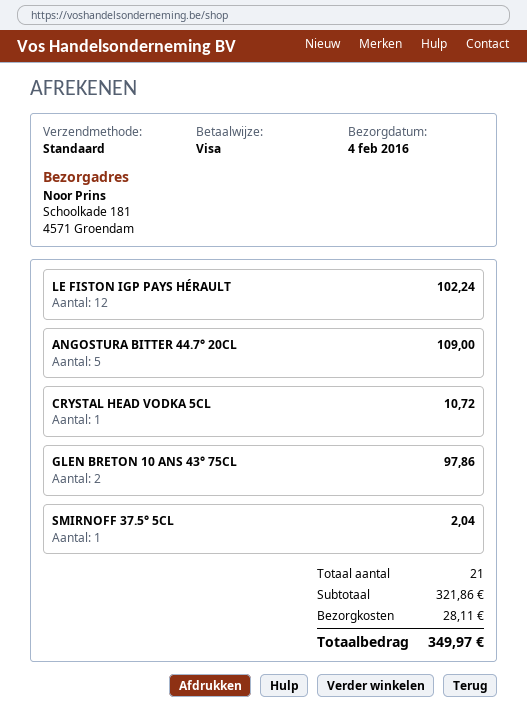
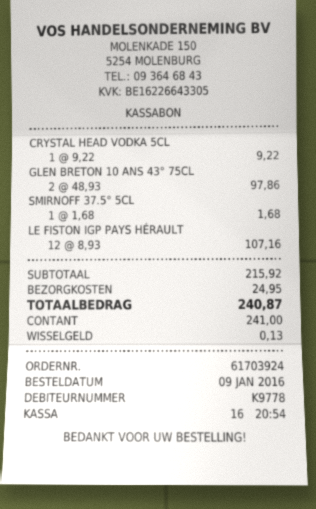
payment method: Visa -> cash
LE FISTON IGP PAYS HÉRAULT: 12 for 102.24 -> 12 for 107.16
ANGOSTURA BITTER 44.7° 20CL: 5 for 109.00 -> none
CRYSTAL HEAD VODKA 5CL: 1 for 10.72 -> 1 for 9.22
SMIRNOFF 37.5° 5CL: 1 for 2.04 -> 1 for 1.68
subtotal: 321.86 -> 215.92
shipping: 28.11 -> 24.95
total: 349.97 -> 240.87

